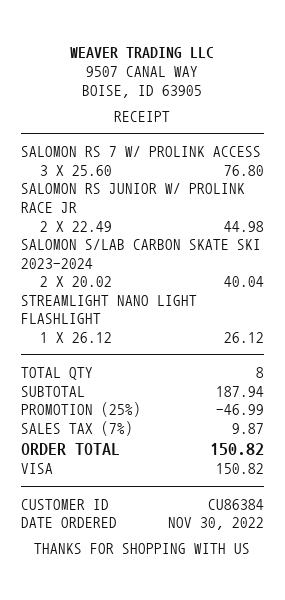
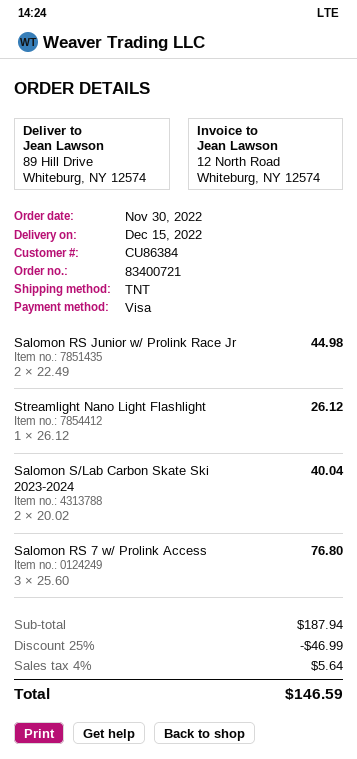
tax: 7% = 9.87 -> 4% = 5.64
total: 150.82 -> 146.59

